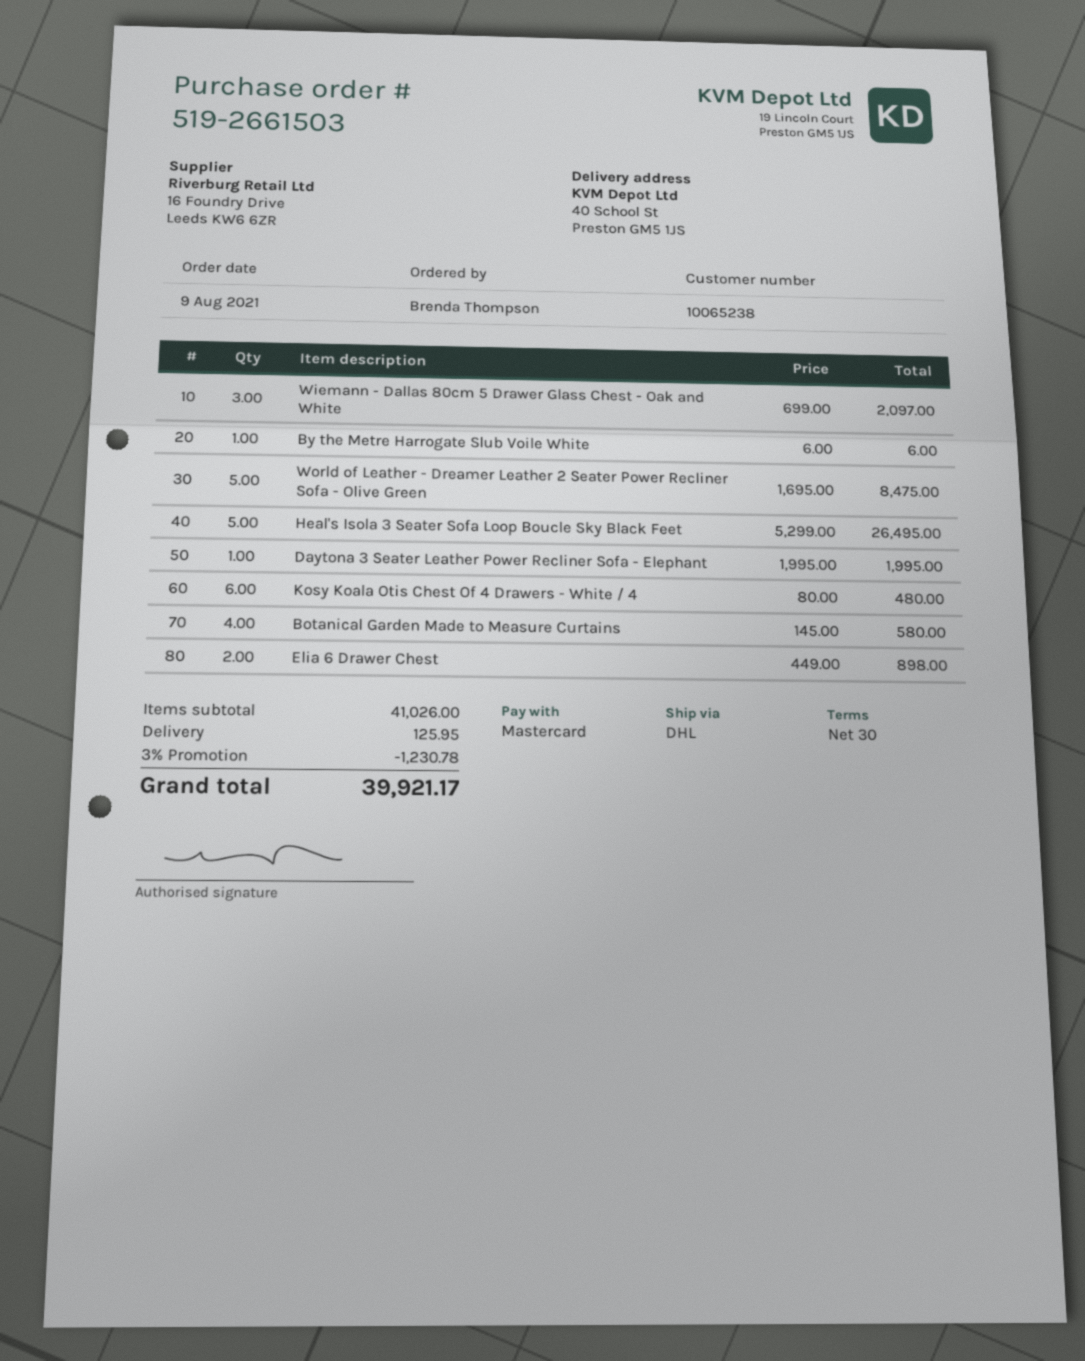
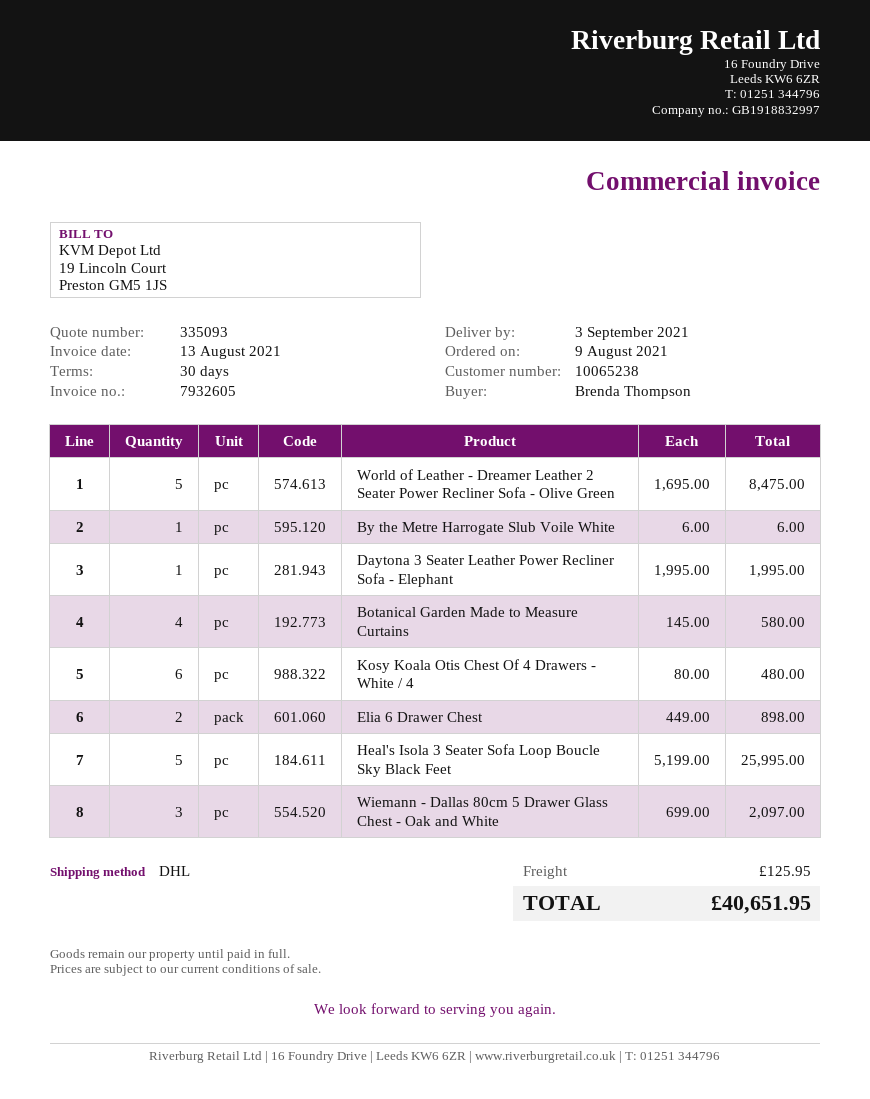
Heal's Isola 3 Seater Sofa Loop Boucle Sky Black Feet: 5 x 5299.00 = 26495.00 -> 5 x 5199.00 = 25995.00
discount: 3% = 1230.78 -> none
total: 39921.17 -> 40651.95

